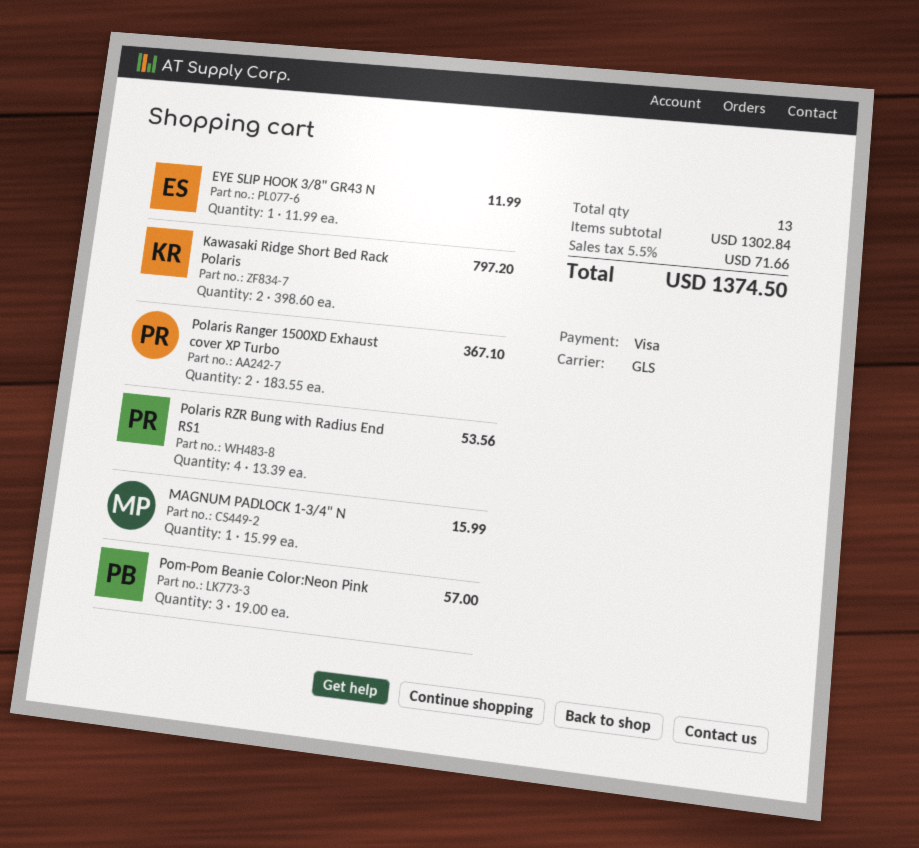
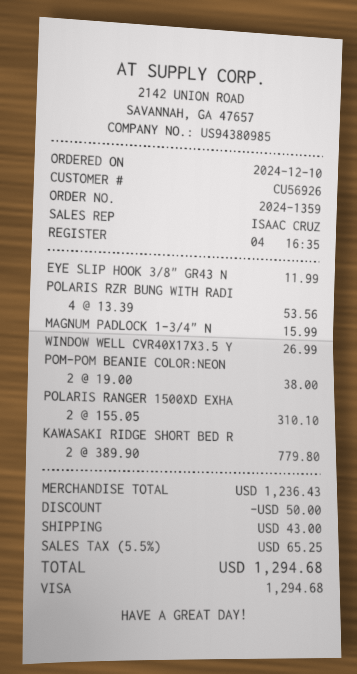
Kawasaki Ridge Short Bed Rack Polaris: 2 x 398.60 = 797.20 -> 2 x 389.90 = 779.80
Polaris Ranger 1500XD Exhaust cover XP Turbo: 2 x 183.55 = 367.10 -> 2 x 155.05 = 310.10
Pom-Pom Beanie Color:Neon Pink: 3 x 19.00 = 57.00 -> 2 x 19.00 = 38.00
WINDOW WELL CVR40X17X3.5 Y: none -> 1 x 26.99 = 26.99
subtotal: 1302.84 -> 1236.43
discount: none -> 50.00
shipping: none -> 43.00
tax: 5.5% = 71.66 -> 5.5% = 65.25
total: 1374.50 -> 1294.68

